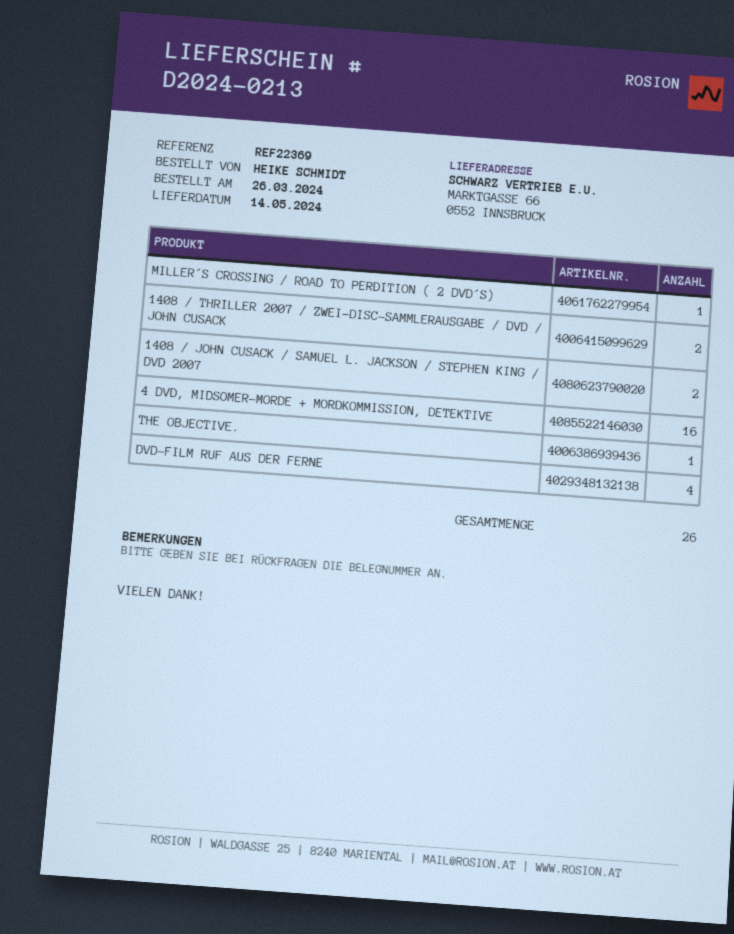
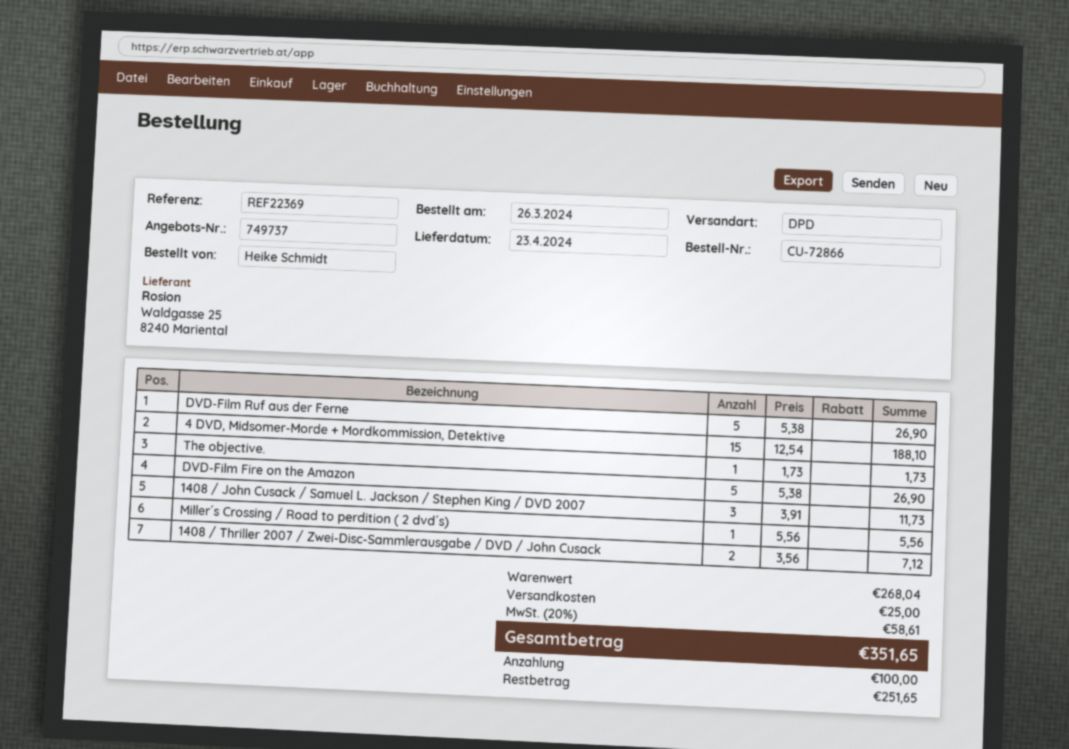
delivery date: 2024-05-14 -> 2024-04-23
1408 / JOHN CUSACK / SAMUEL L. JACKSON / STEPHEN KING / DVD 2007: 2 -> 3
4 DVD, MIDSOMER-MORDE + MORDKOMMISSION, DETEKTIVE: 16 -> 15
DVD-FILM RUF AUS DER FERNE: 4 -> 5
DVD-Film Fire on the Amazon: none -> 5

